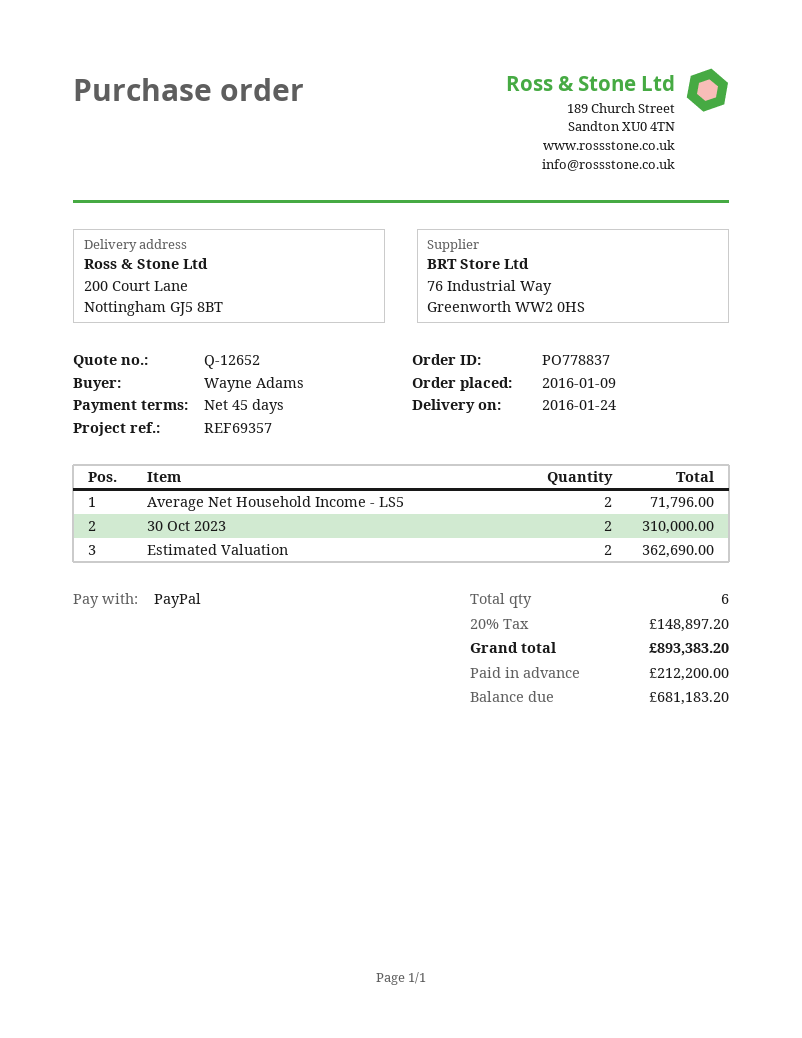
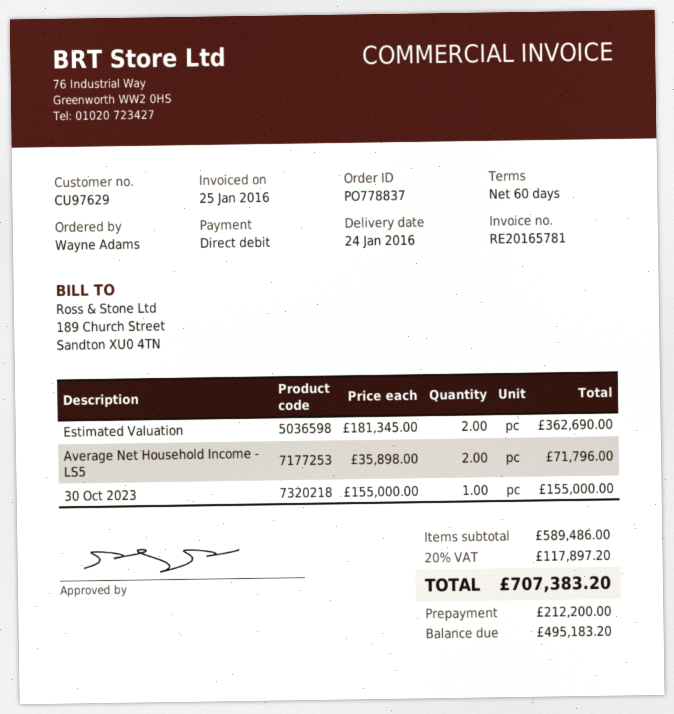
payment terms: 45 days -> 60 days
payment method: PayPal -> direct debit
30 Oct 2023: 2 for 310000.00 -> 1 for 155000.00
tax: 20% = 148897.20 -> 20% = 117897.20
total: 893383.20 -> 707383.20
balance: 681183.20 -> 495183.20

